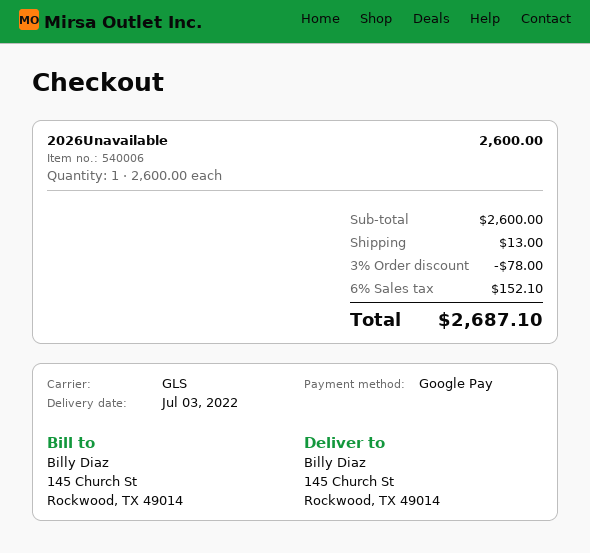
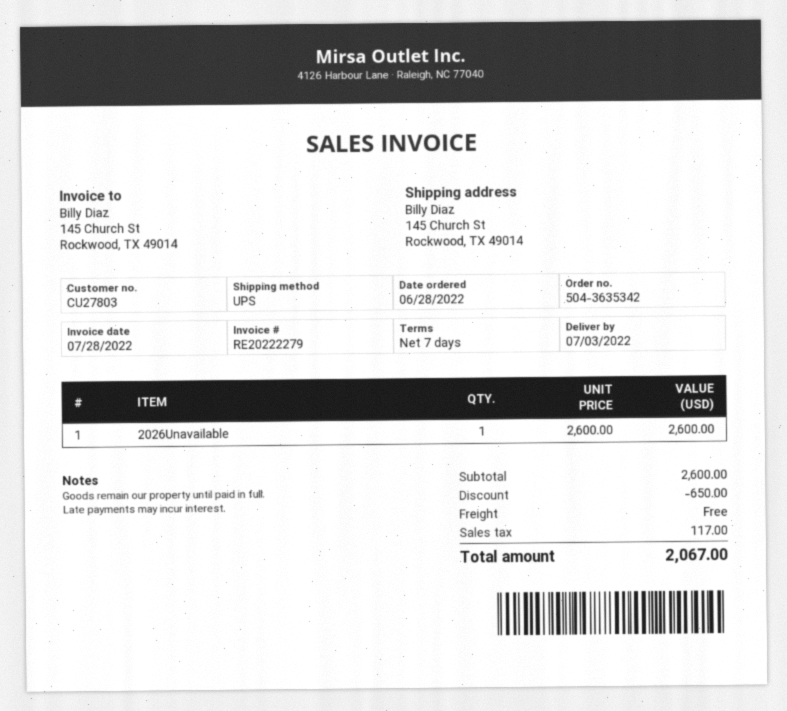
shipping method: GLS -> UPS
discount: 78.00 -> 650.00
shipping: 13.00 -> 0.00
tax: 152.10 -> 117.00
total: 2687.10 -> 2067.00

